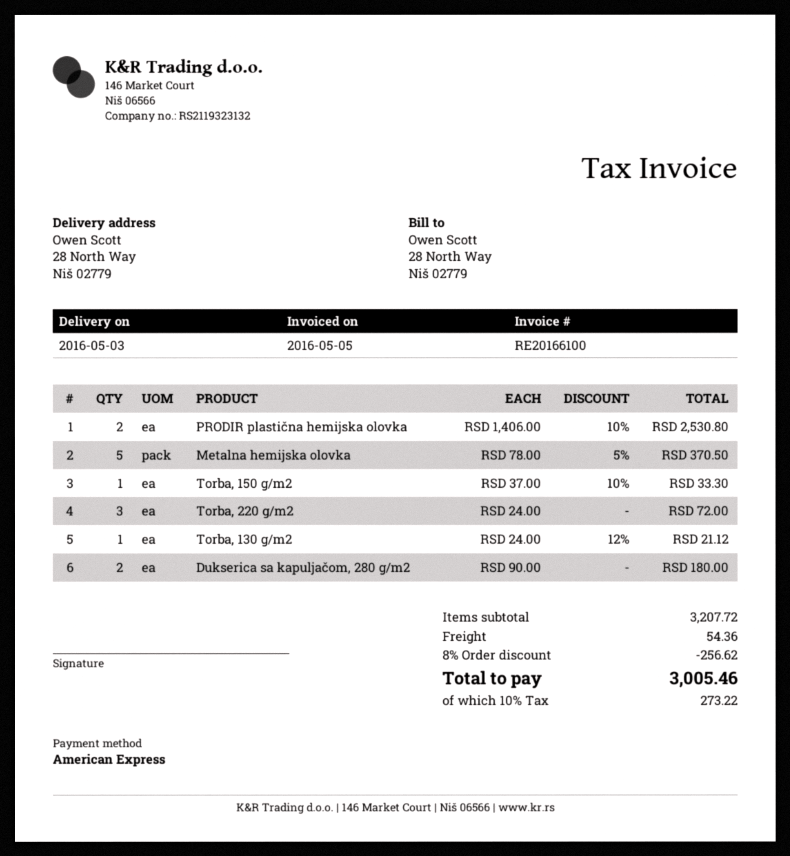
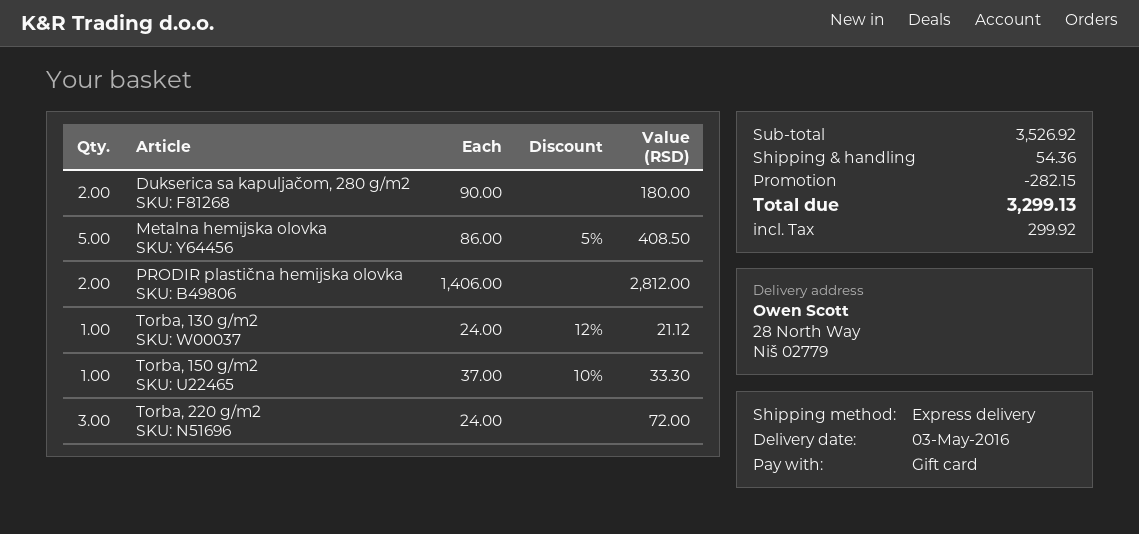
payment method: American Express -> gift card
PRODIR plastična hemijska olovka: 2 x 1406.00 - 10% = 2530.80 -> 2 x 1406.00 = 2812.00
Metalna hemijska olovka: 5 x 78.00 - 5% = 370.50 -> 5 x 86.00 - 5% = 408.50
subtotal: 3207.72 -> 3526.92
discount: 256.62 -> 282.15
tax: 273.22 -> 299.92
total: 3005.46 -> 3299.13

